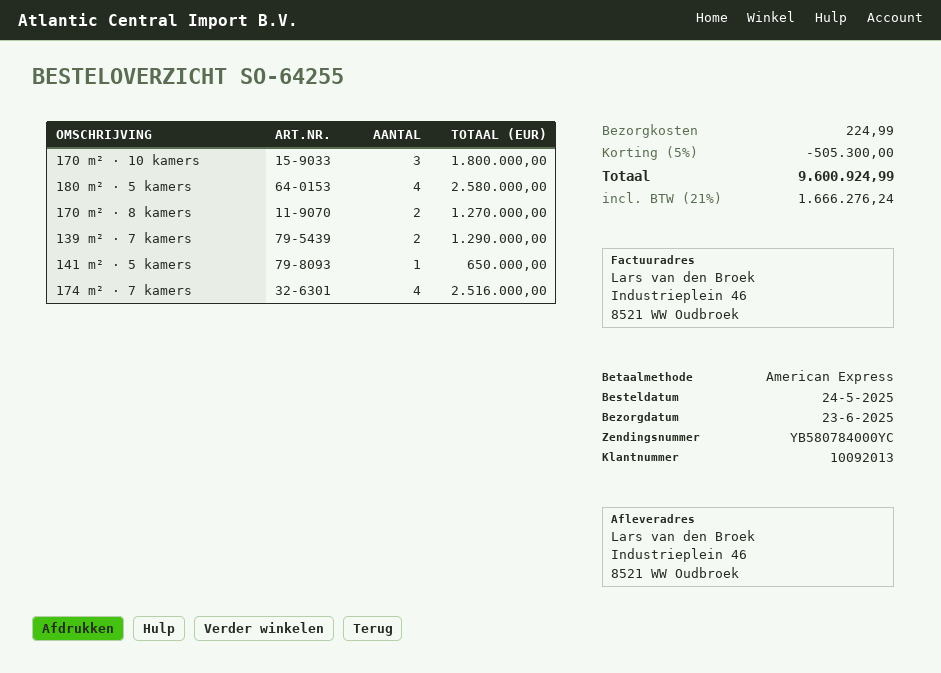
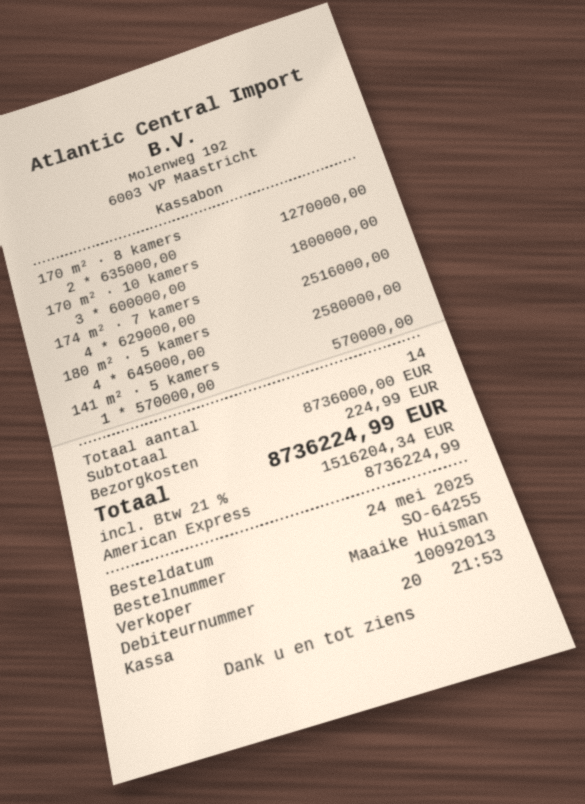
139 m² · 7 kamers: 2 for 1290000.00 -> none
141 m² · 5 kamers: 1 for 650000.00 -> 1 for 570000.00
discount: 5% = 505300.00 -> none
tax: 21% = 1666276.24 -> 21% = 1516204.34
total: 9600924.99 -> 8736224.99

